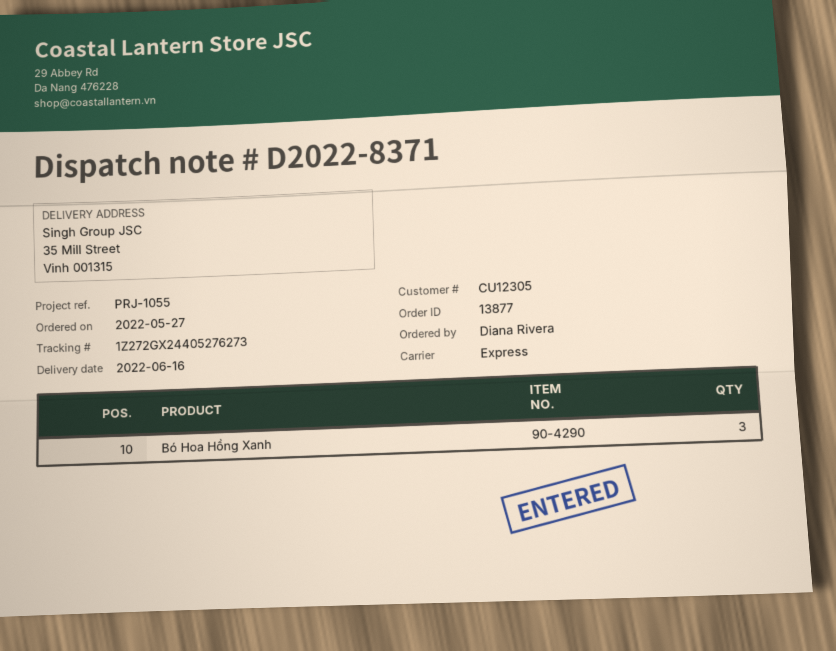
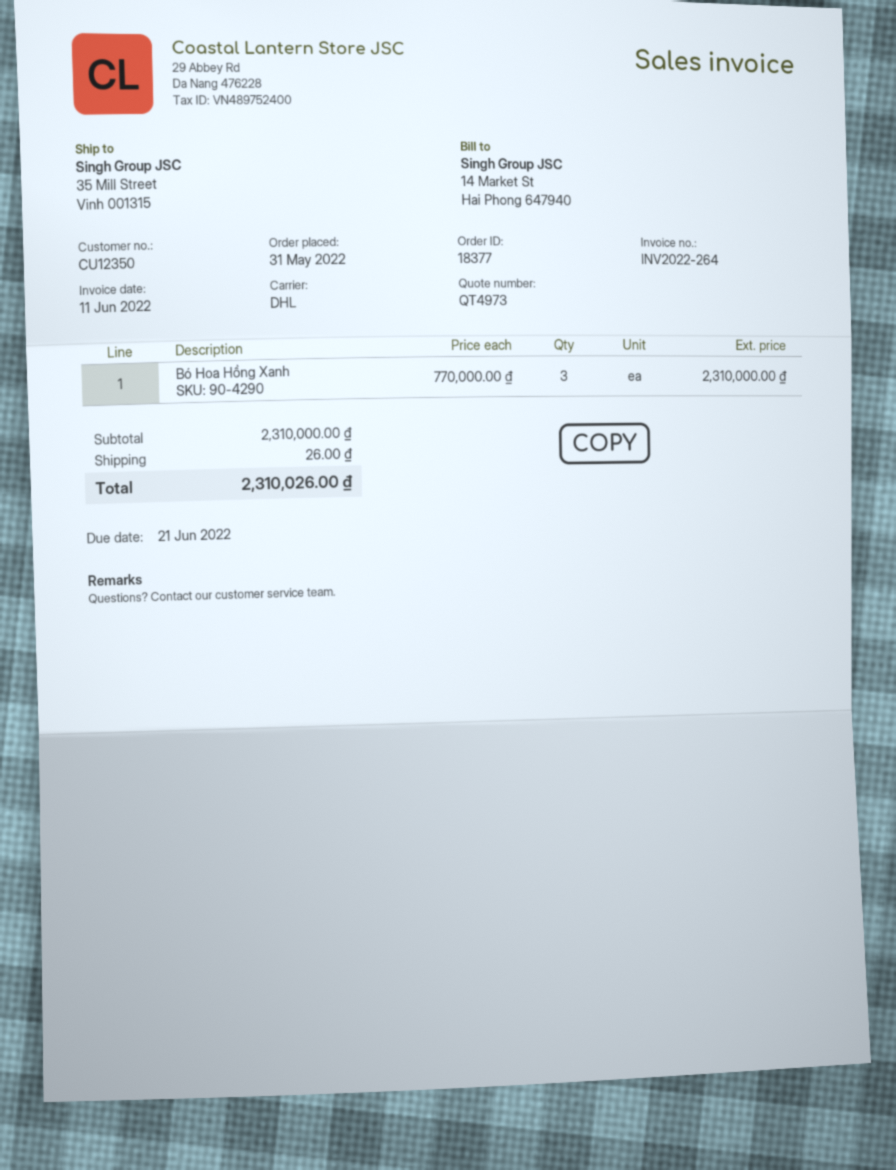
order number: 13877 -> 18377
order date: 2022-05-27 -> 2022-05-31
customer number: CU12305 -> CU12350
shipping method: express -> DHL

